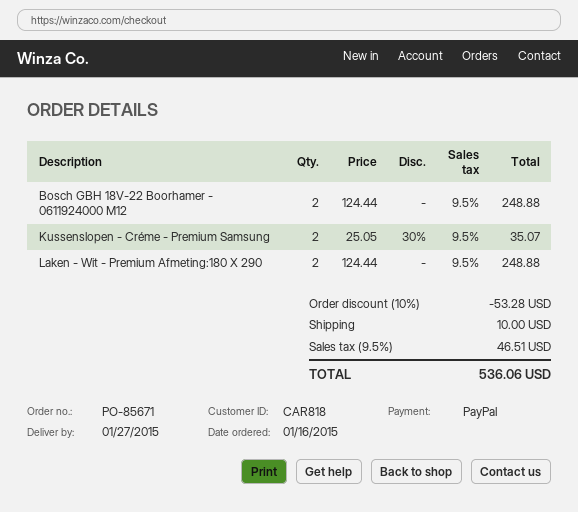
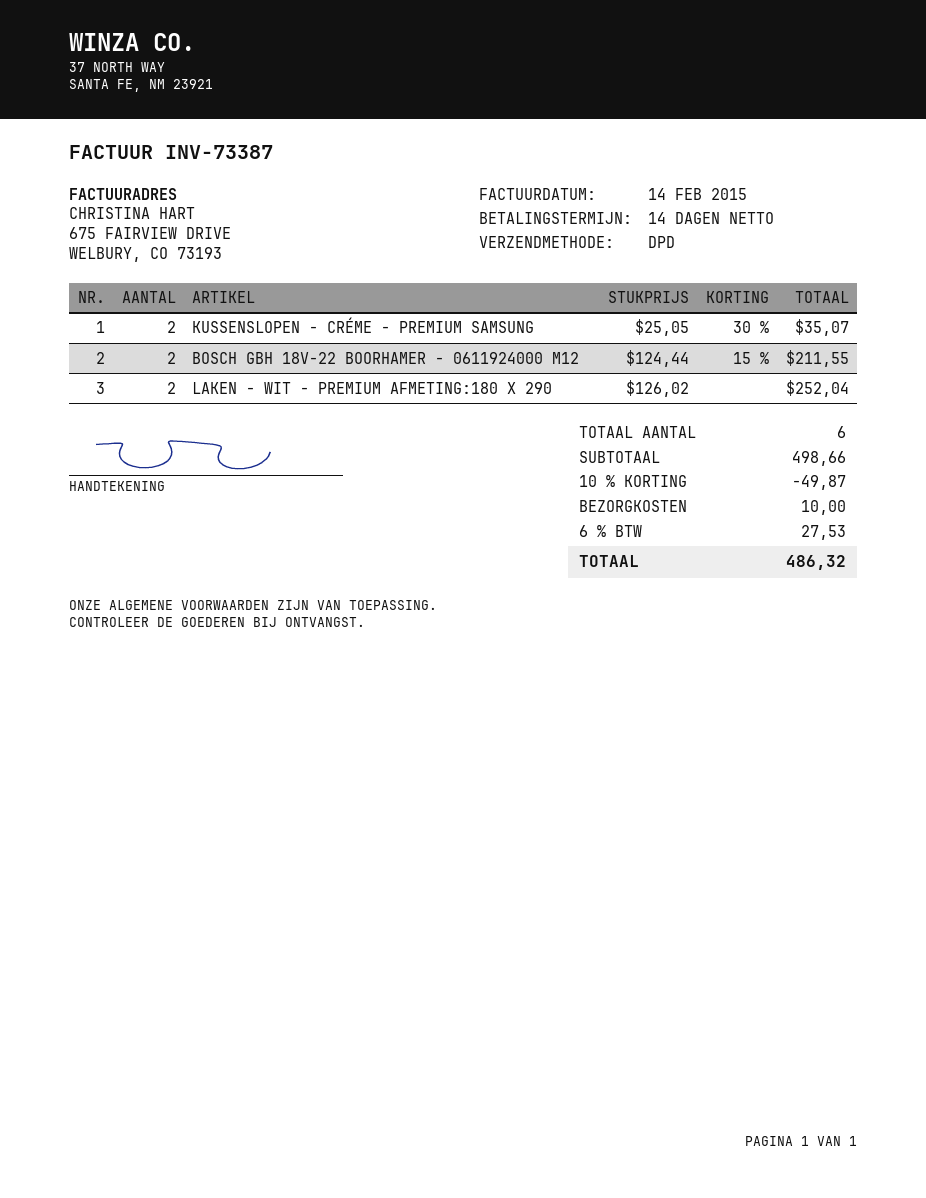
Bosch GBH 18V-22 Boorhamer - 0611924000 M12: 2 x 124.44 = 248.88 -> 2 x 124.44 - 15% = 211.55
Laken - Wit - Premium Afmeting:180 X 290: 2 x 124.44 = 248.88 -> 2 x 126.02 = 252.04
discount: 10% = 53.28 -> 10% = 49.87
tax: 9.5% = 46.51 -> 6% = 27.53
total: 536.06 -> 486.32

